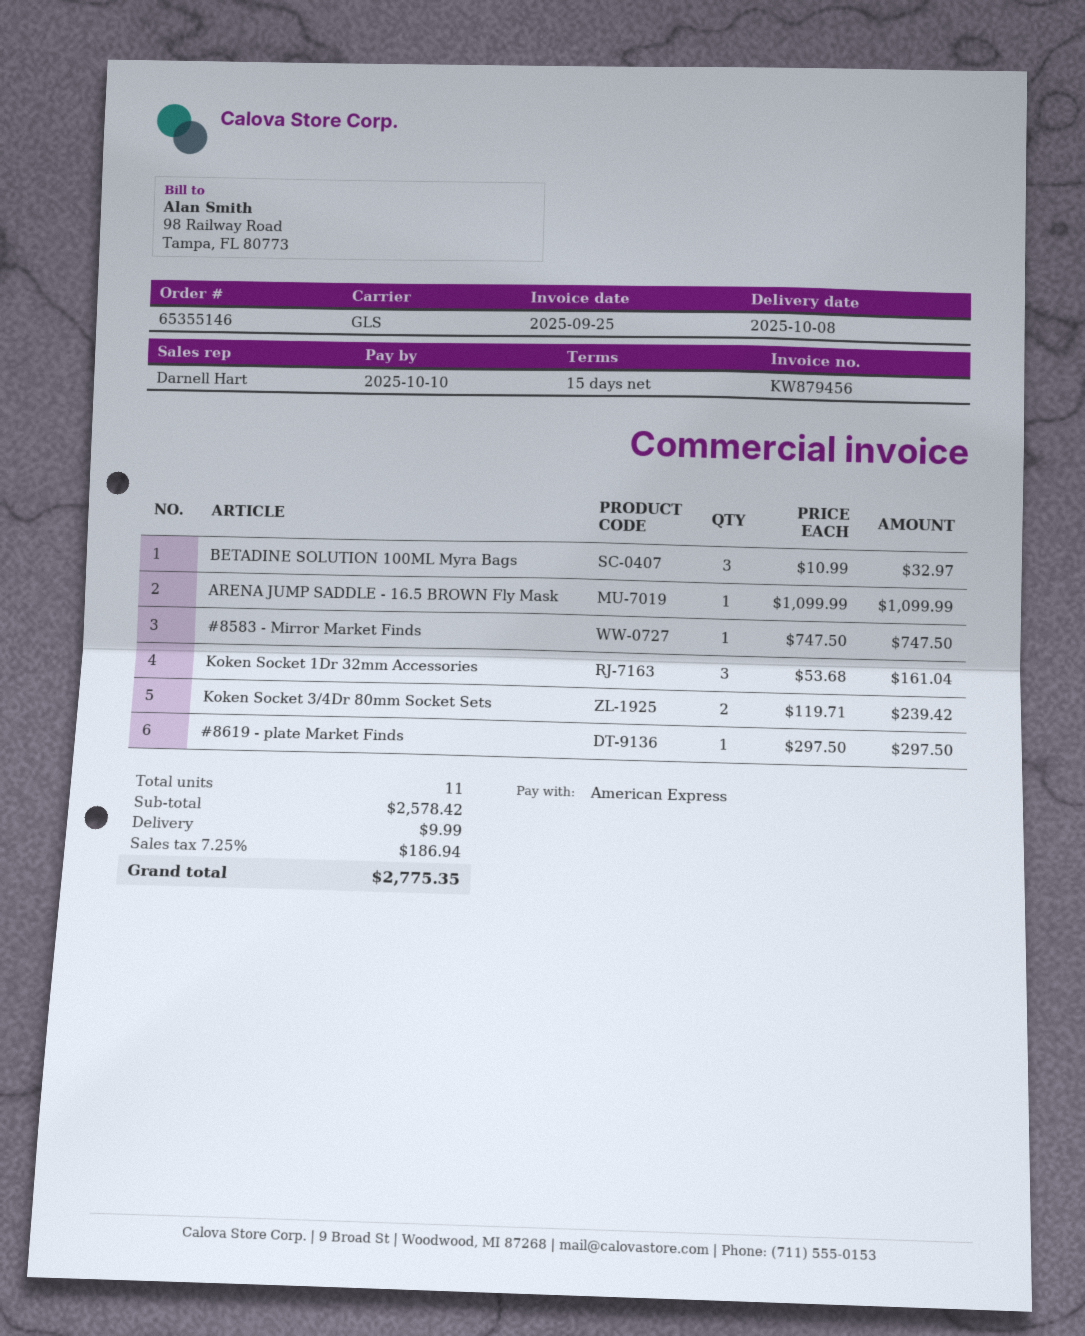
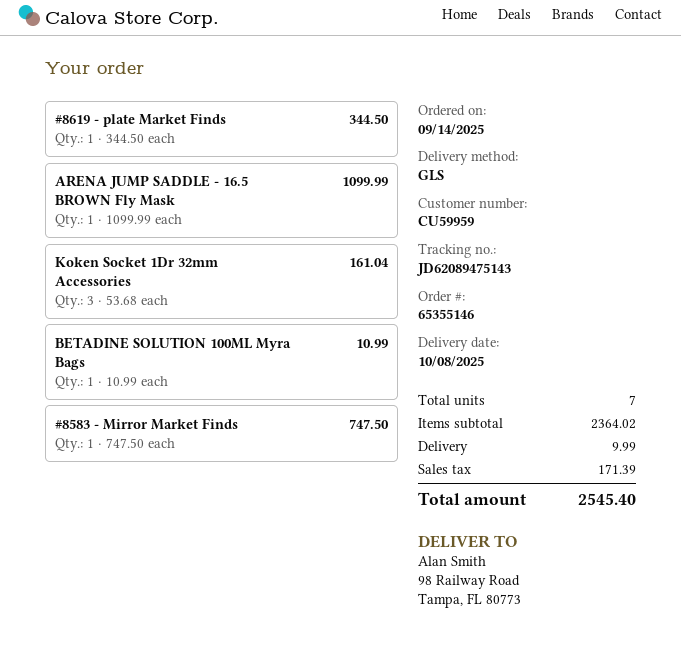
BETADINE SOLUTION 100ML Myra Bags: 3 x 10.99 = 32.97 -> 1 x 10.99 = 10.99
Koken Socket 3/4Dr 80mm Socket Sets: 2 x 119.71 = 239.42 -> none
#8619 - plate Market Finds: 1 x 297.50 = 297.50 -> 1 x 344.50 = 344.50
total quantity: 11 -> 7
subtotal: 2578.42 -> 2364.02
tax: 186.94 -> 171.39
total: 2775.35 -> 2545.40

